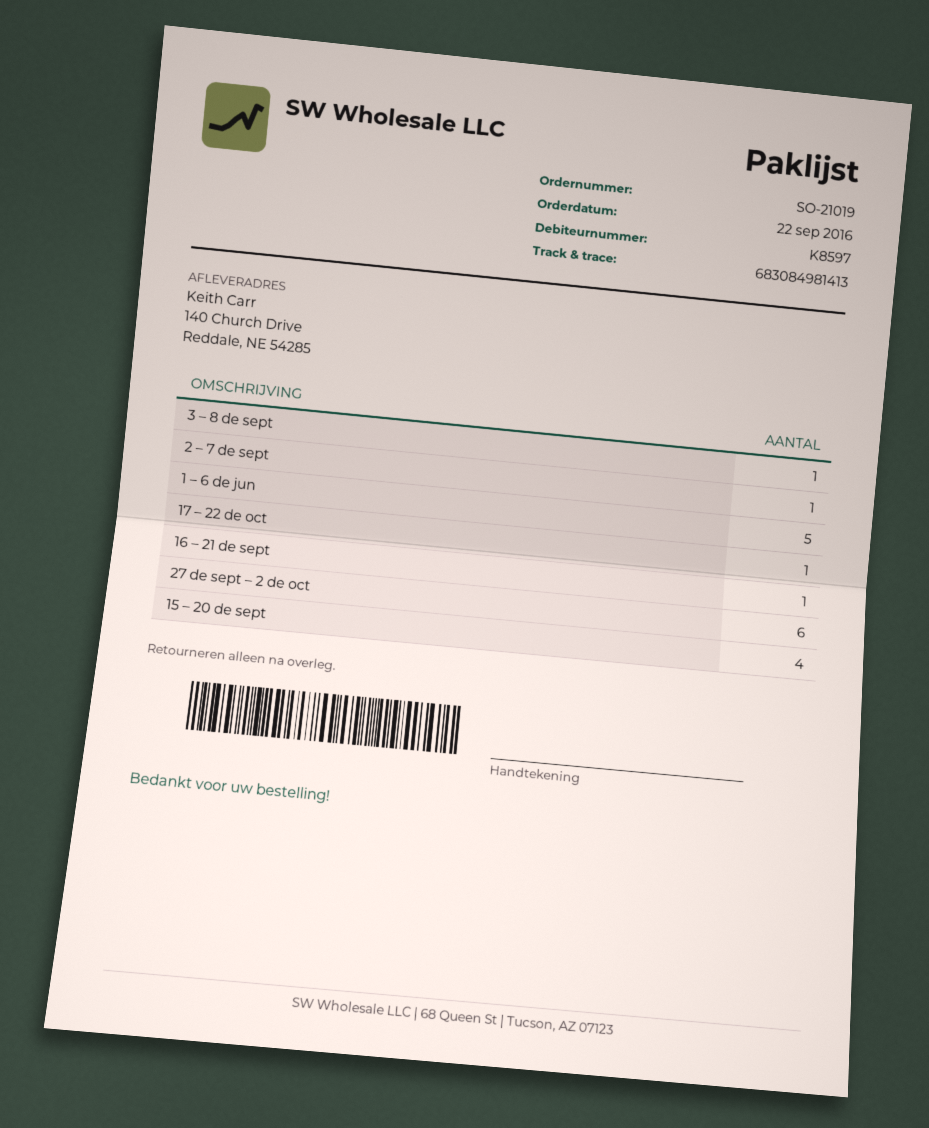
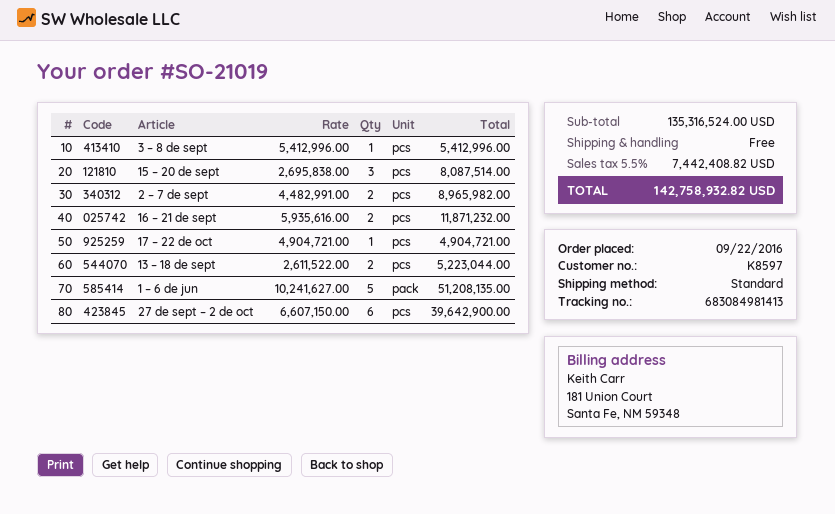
2 – 7 de sept: 1 -> 2
16 – 21 de sept: 1 -> 2
15 – 20 de sept: 4 -> 3
13 – 18 de sept: none -> 2

